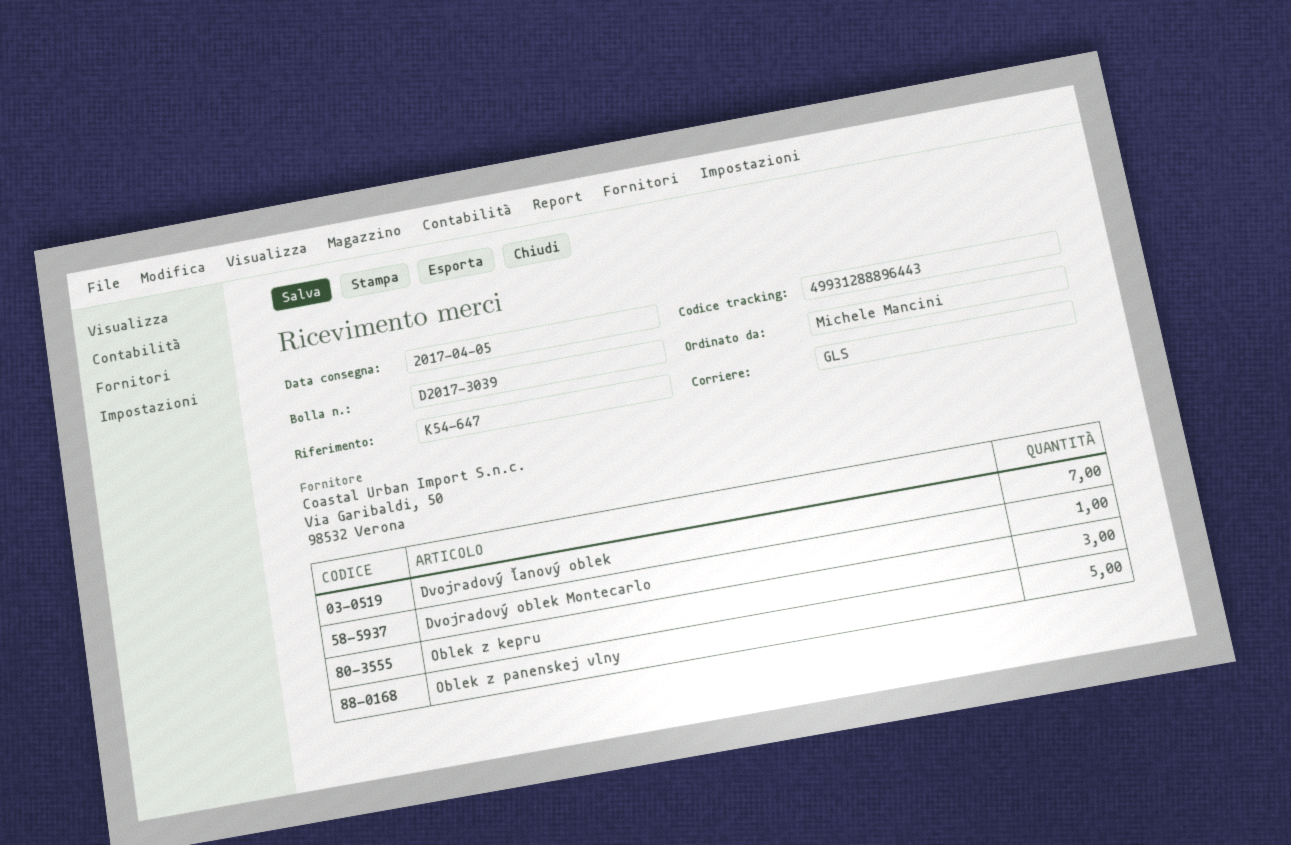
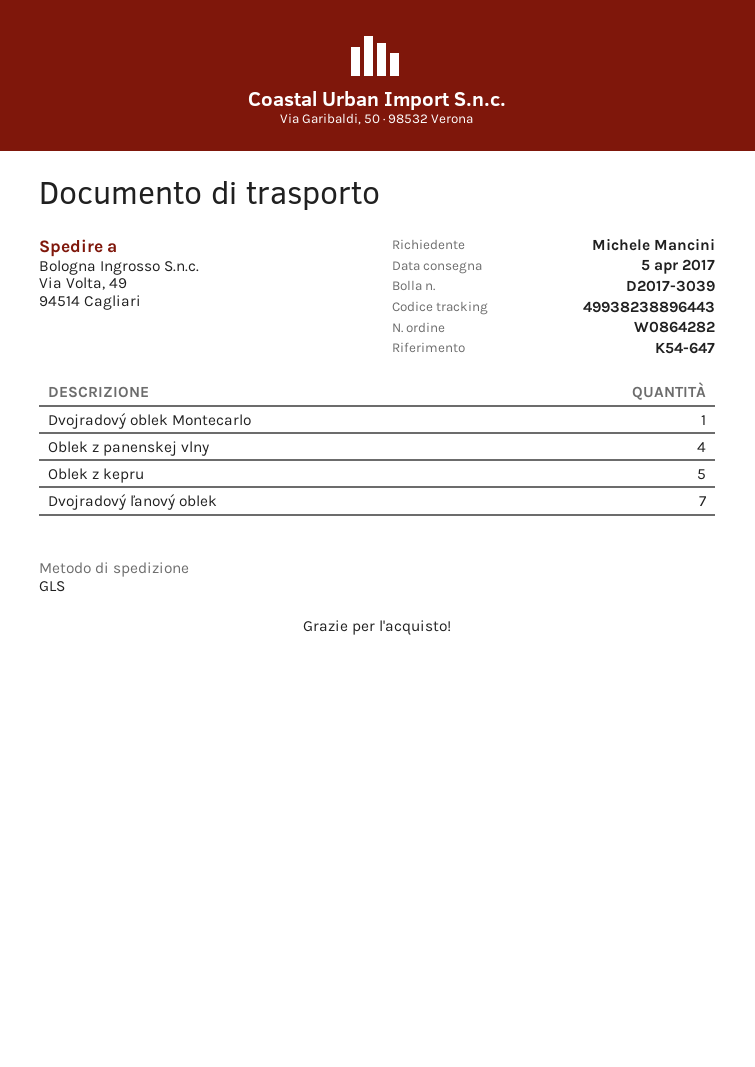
tracking number: 49931288896443 -> 49938238896443
Oblek z kepru: 3 -> 5
Oblek z panenskej vlny: 5 -> 4

